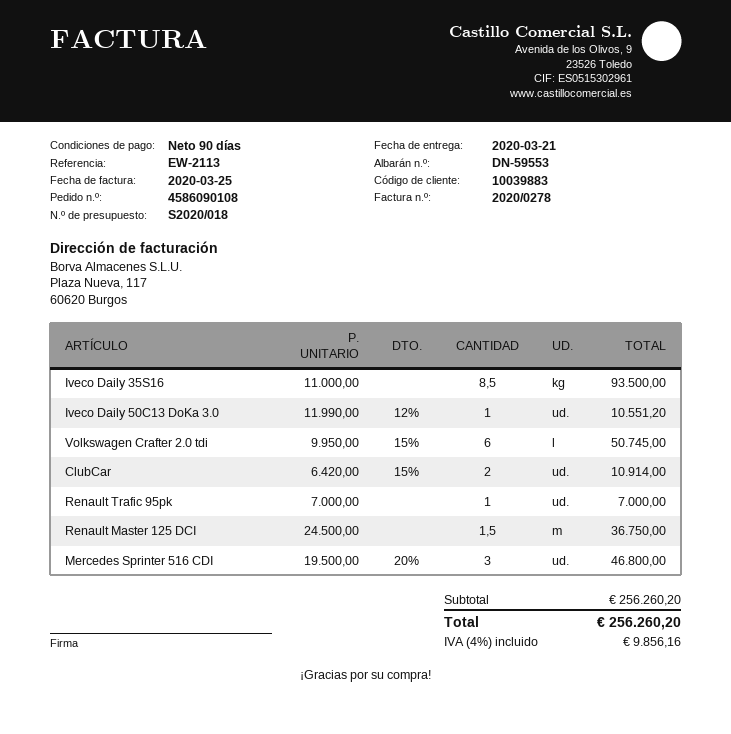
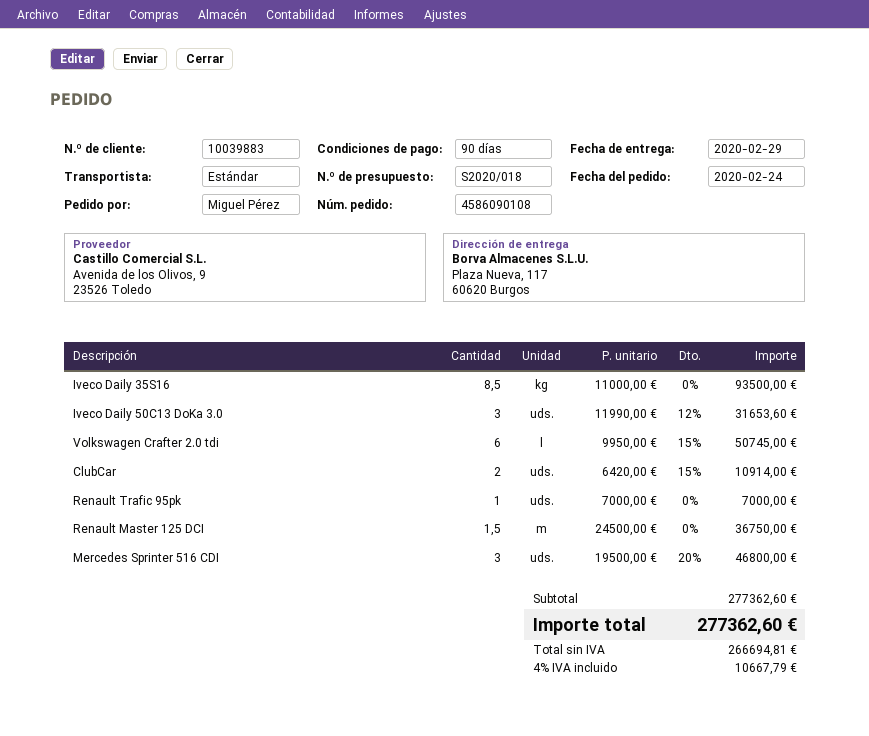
delivery date: 2020-03-21 -> 2020-02-29
Iveco Daily 50C13 DoKa 3.0: 1 x 11990.00 - 12% = 10551.20 -> 3 x 11990.00 - 12% = 31653.60
subtotal: 256260.20 -> 277362.60
tax: 4% = 9856.16 -> 4% = 10667.79
total: 256260.20 -> 277362.60

